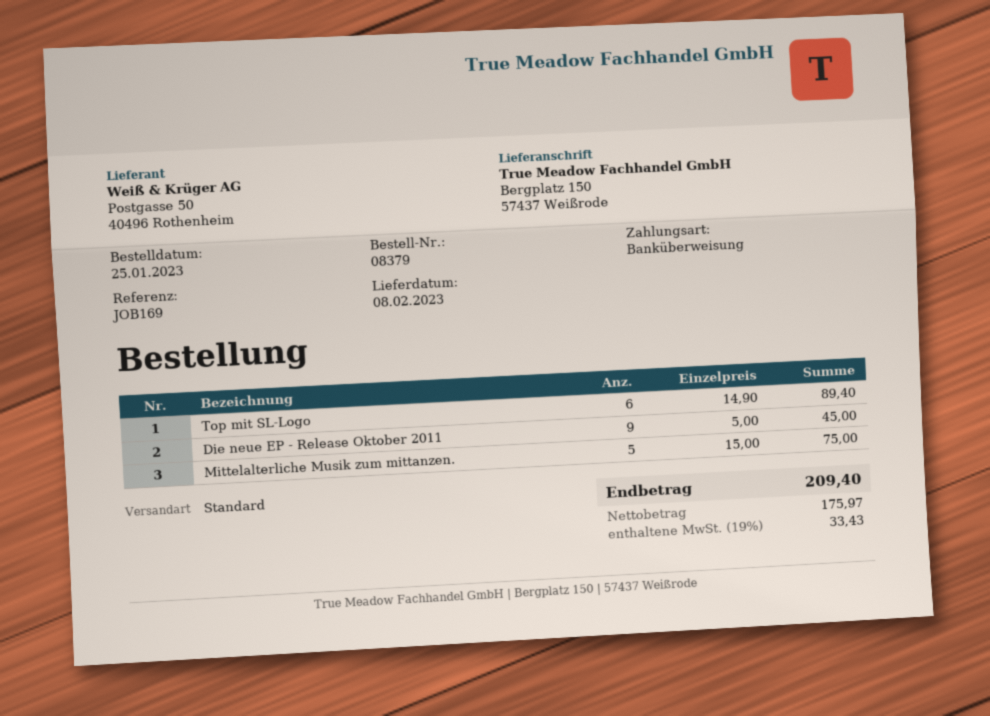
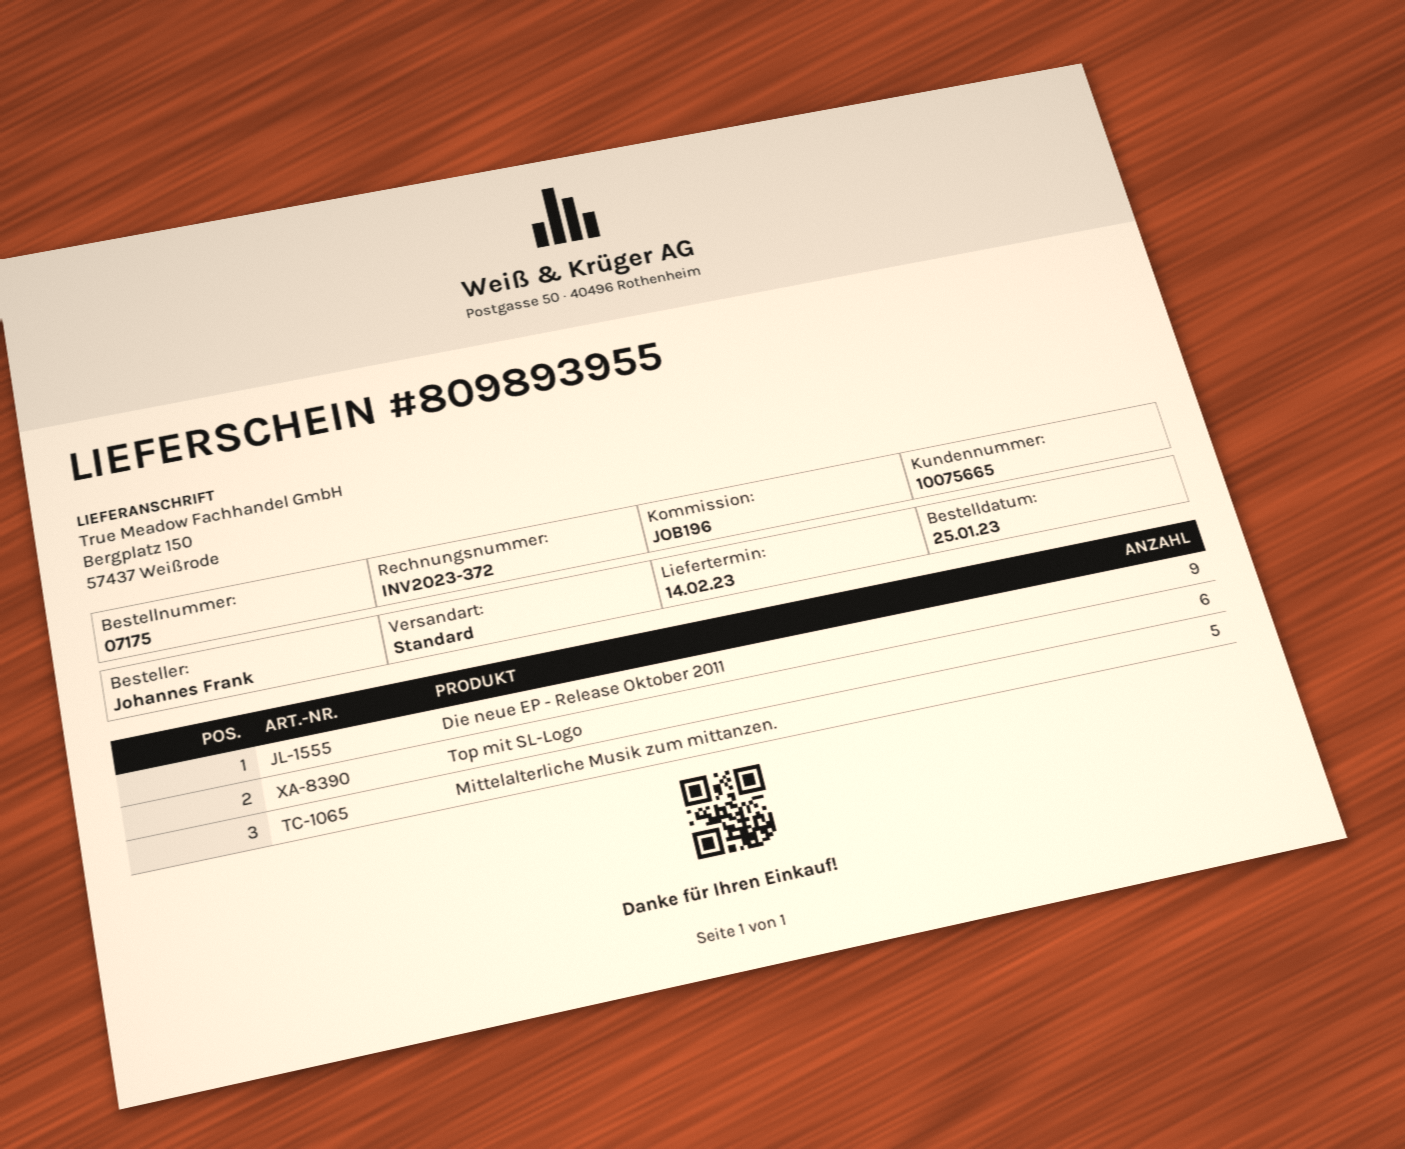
order number: 08379 -> 07175
delivery date: 2023-02-08 -> 2023-02-14
reference: JOB169 -> JOB196

